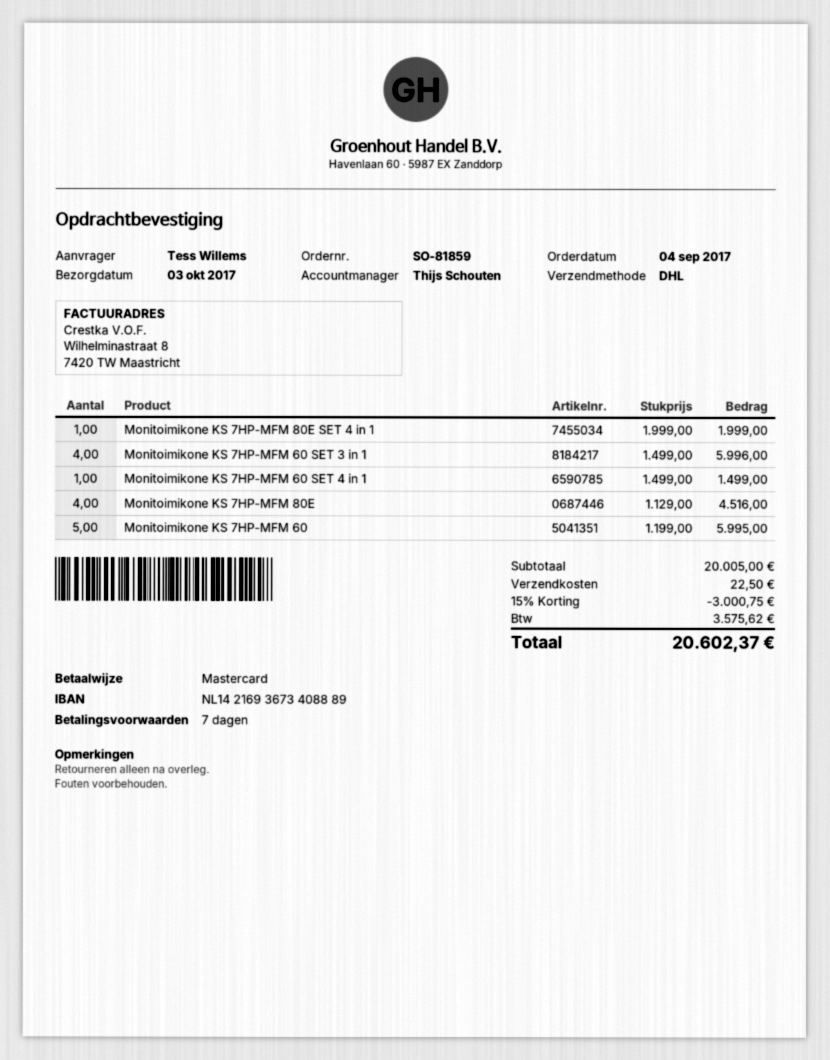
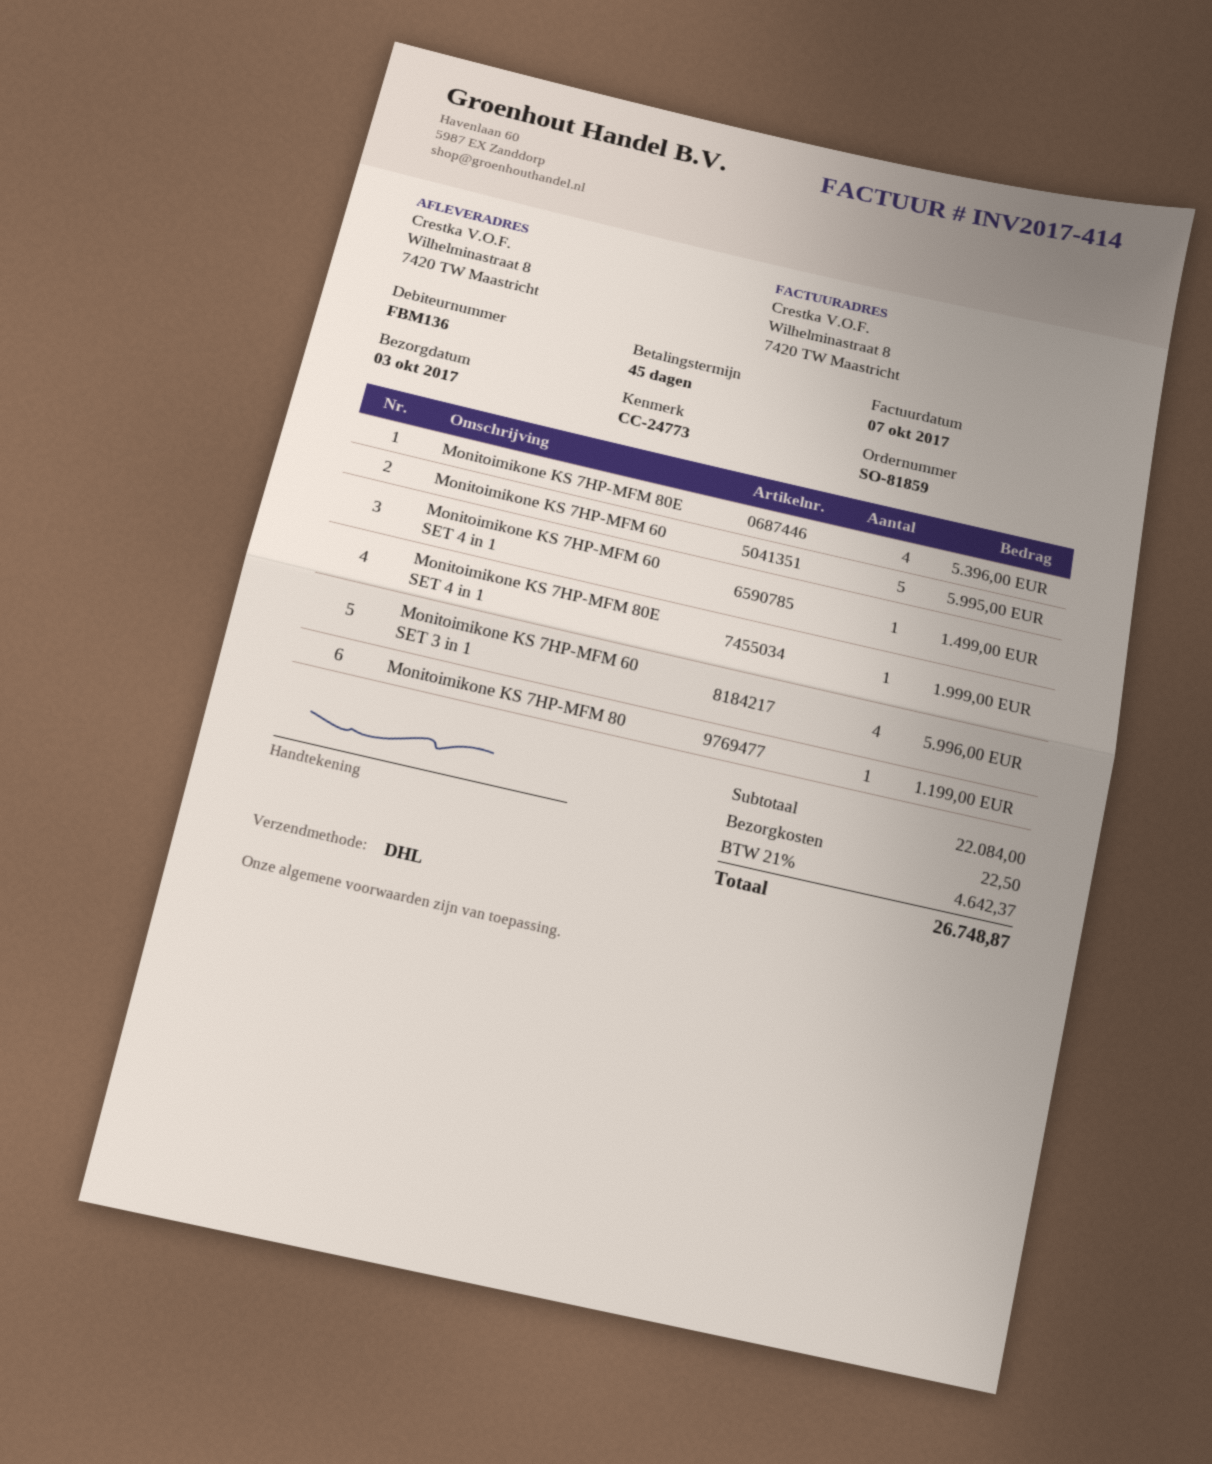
payment terms: 7 days -> 45 days
Monitoimikone KS 7HP-MFM 80E: 4 for 4516.00 -> 4 for 5396.00
Monitoimikone KS 7HP-MFM 80: none -> 1 for 1199.00
subtotal: 20005.00 -> 22084.00
discount: 15% = 3000.75 -> none
tax: 3575.62 -> 4642.37
total: 20602.37 -> 26748.87

